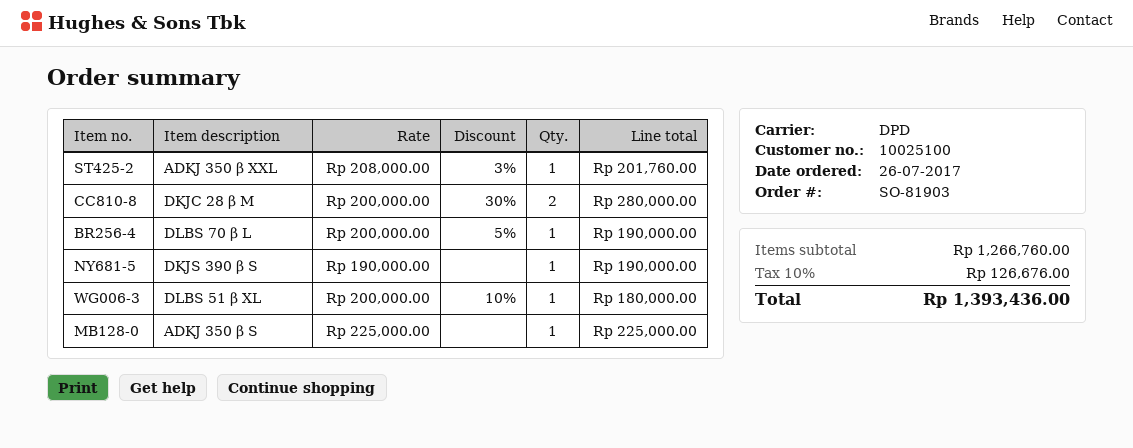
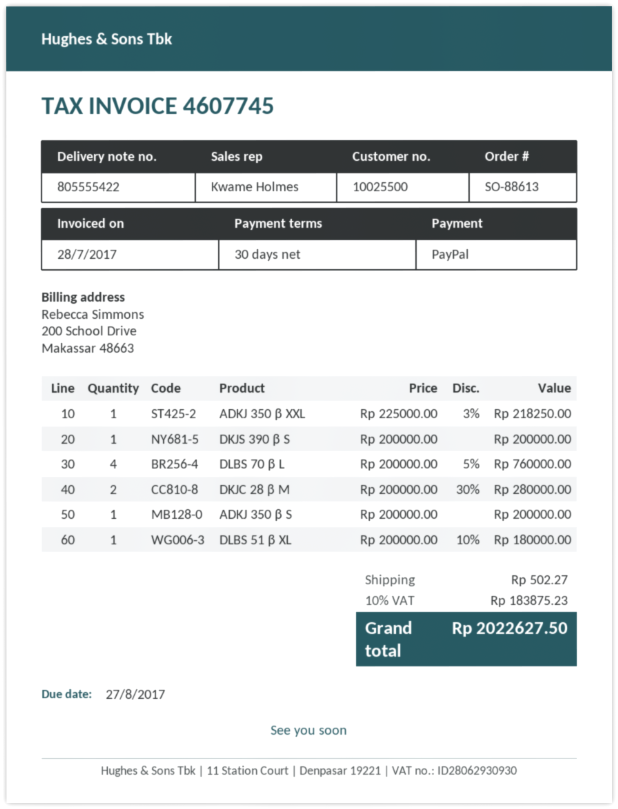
order number: SO-81903 -> SO-88613
customer number: 10025100 -> 10025500
ADKJ 350 β XXL: 1 x 208000.00 - 3% = 201760.00 -> 1 x 225000.00 - 3% = 218250.00
DLBS 70 β L: 1 x 200000.00 - 5% = 190000.00 -> 4 x 200000.00 - 5% = 760000.00
DKJS 390 β S: 1 x 190000.00 = 190000.00 -> 1 x 200000.00 = 200000.00
ADKJ 350 β S: 1 x 225000.00 = 225000.00 -> 1 x 200000.00 = 200000.00
shipping: none -> 502.27
tax: 10% = 126676.00 -> 10% = 183875.23
total: 1393436.00 -> 2022627.50

